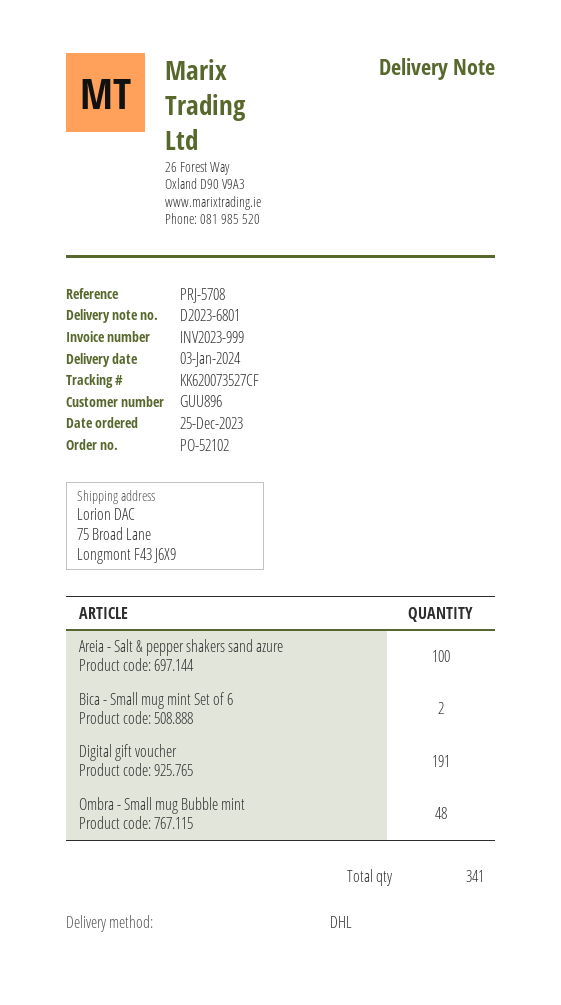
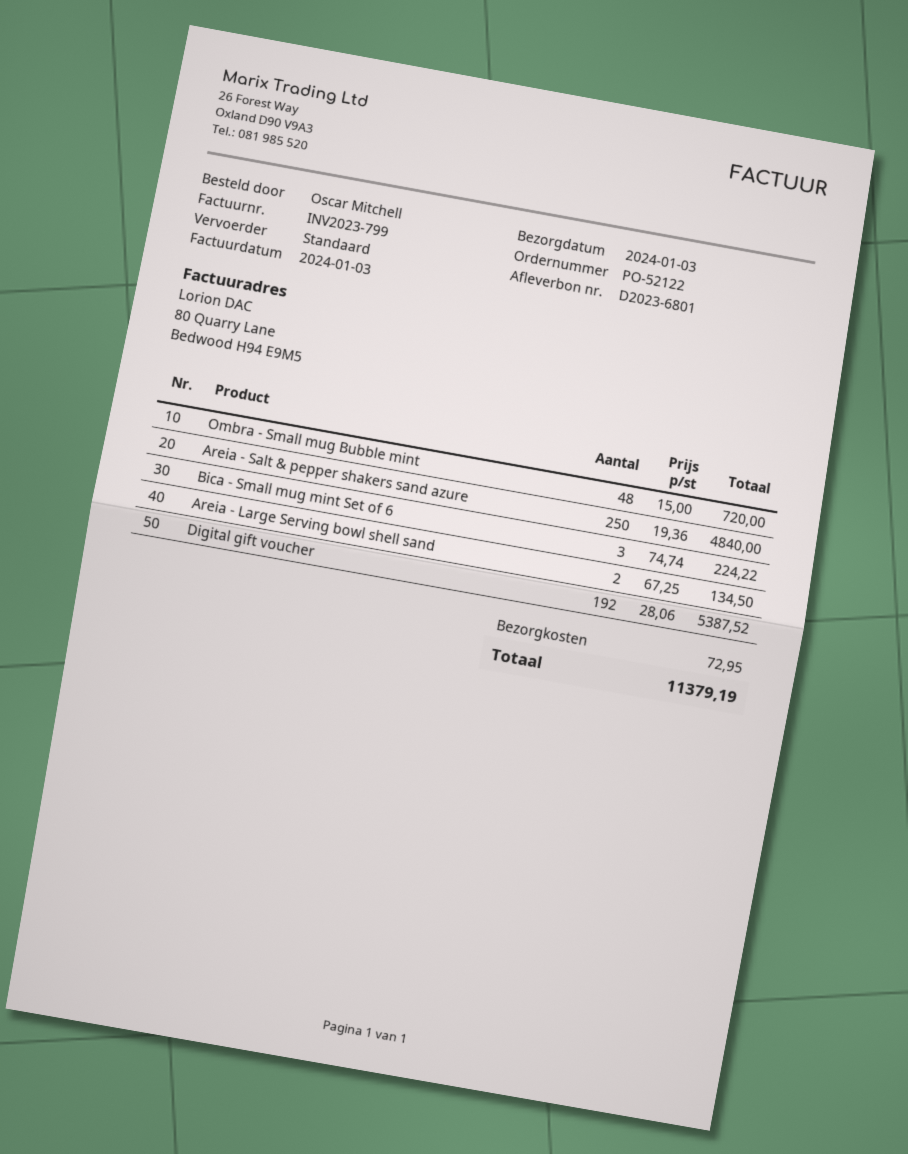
order number: PO-52102 -> PO-52122
invoice number: INV2023-999 -> INV2023-799
shipping method: DHL -> standard
Areia - Salt & pepper shakers sand azure: 100 -> 250
Bica - Small mug mint Set of 6: 2 -> 3
Digital gift voucher: 191 -> 192
Areia - Large Serving bowl shell sand: none -> 2

